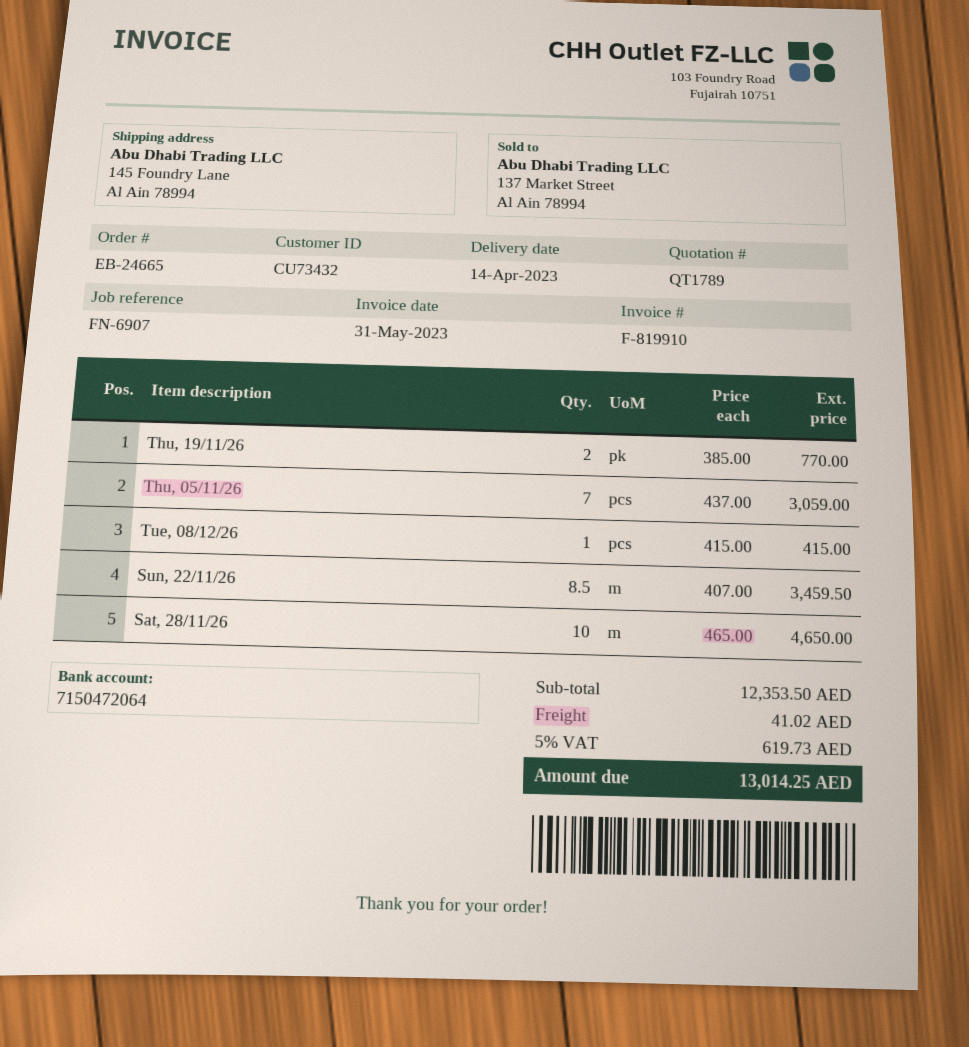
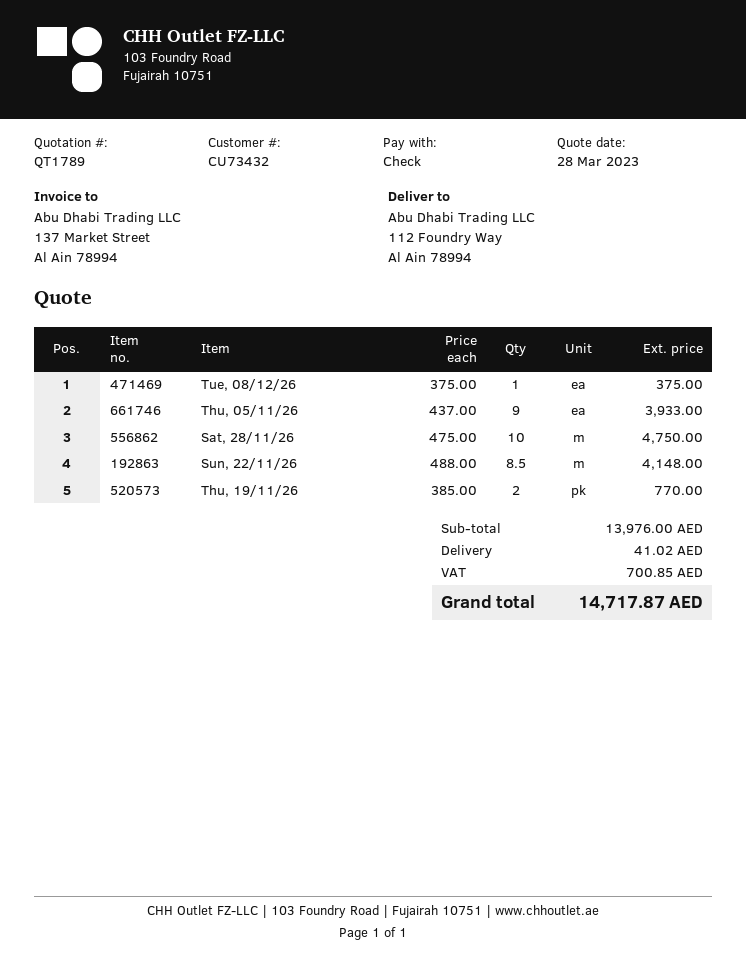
ship to: 145 Foundry Lane, Al Ain 78994 -> 112 Foundry Way, Al Ain 78994
Thu, 05/11/26: 7 x 437.00 = 3059.00 -> 9 x 437.00 = 3933.00
Tue, 08/12/26: 1 x 415.00 = 415.00 -> 1 x 375.00 = 375.00
Sun, 22/11/26: 8.5 x 407.00 = 3459.50 -> 8.5 x 488.00 = 4148.00
Sat, 28/11/26: 10 x 465.00 = 4650.00 -> 10 x 475.00 = 4750.00
subtotal: 12353.50 -> 13976.00
tax: 619.73 -> 700.85
total: 13014.25 -> 14717.87

